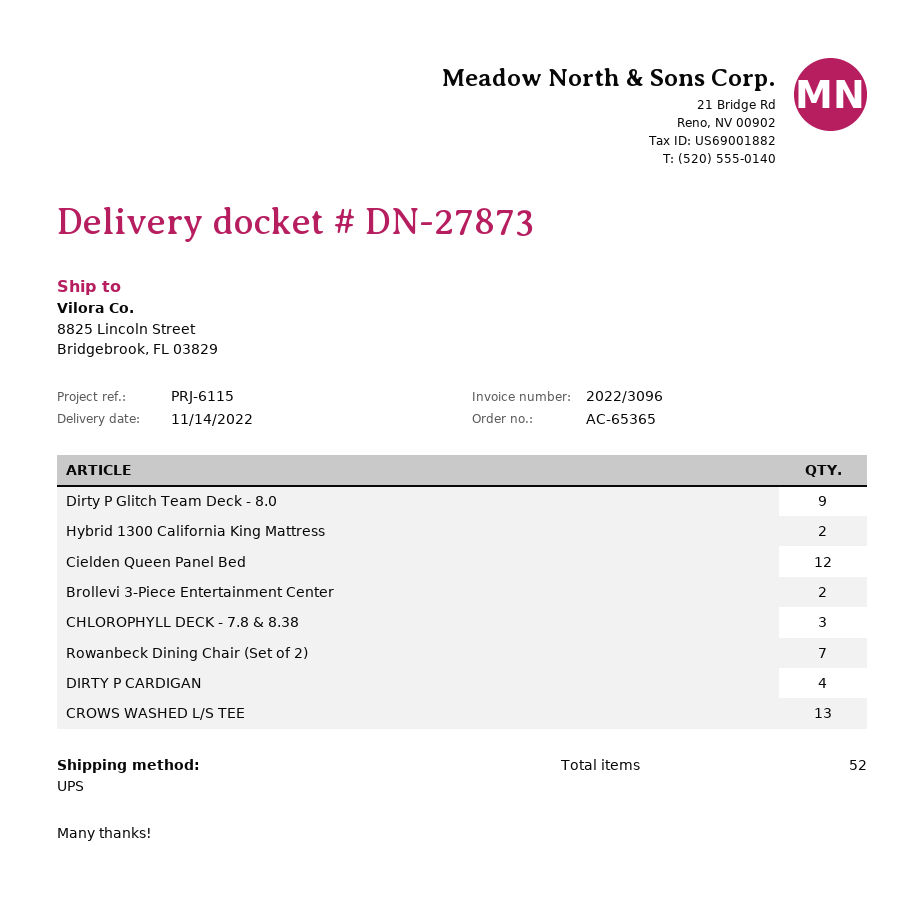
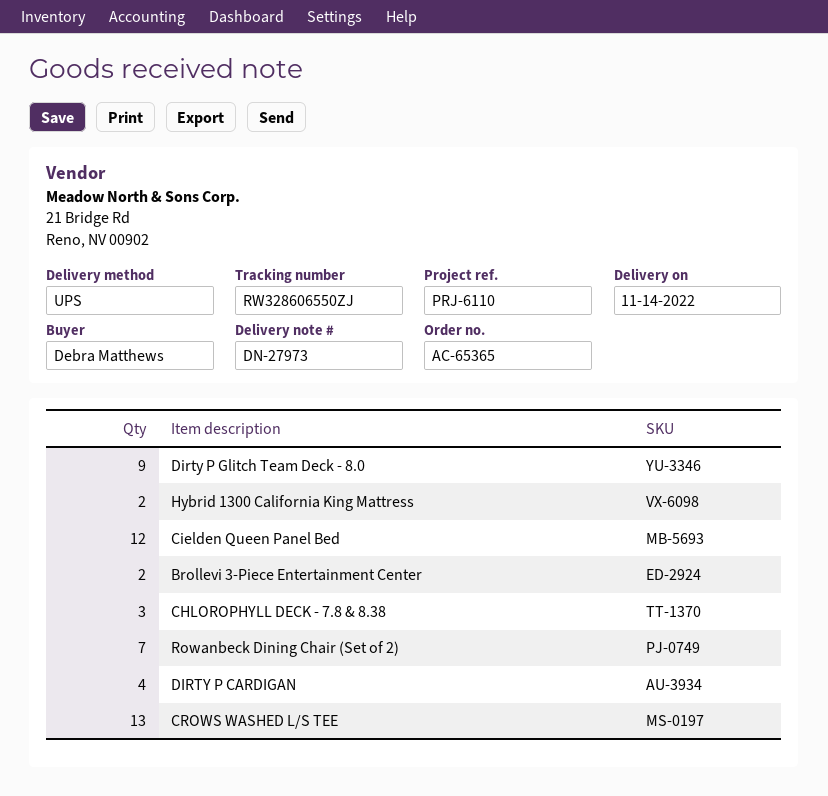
delivery note number: DN-27873 -> DN-27973
reference: PRJ-6115 -> PRJ-6110

